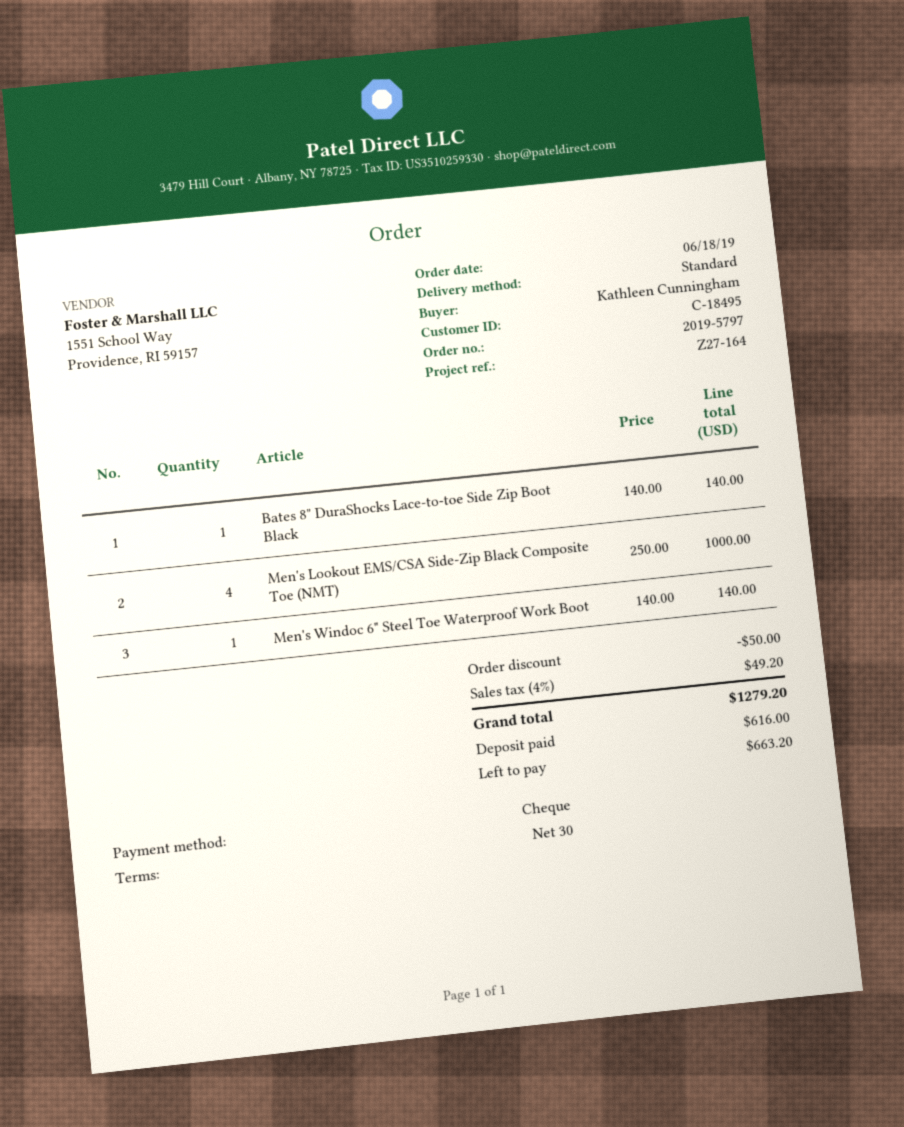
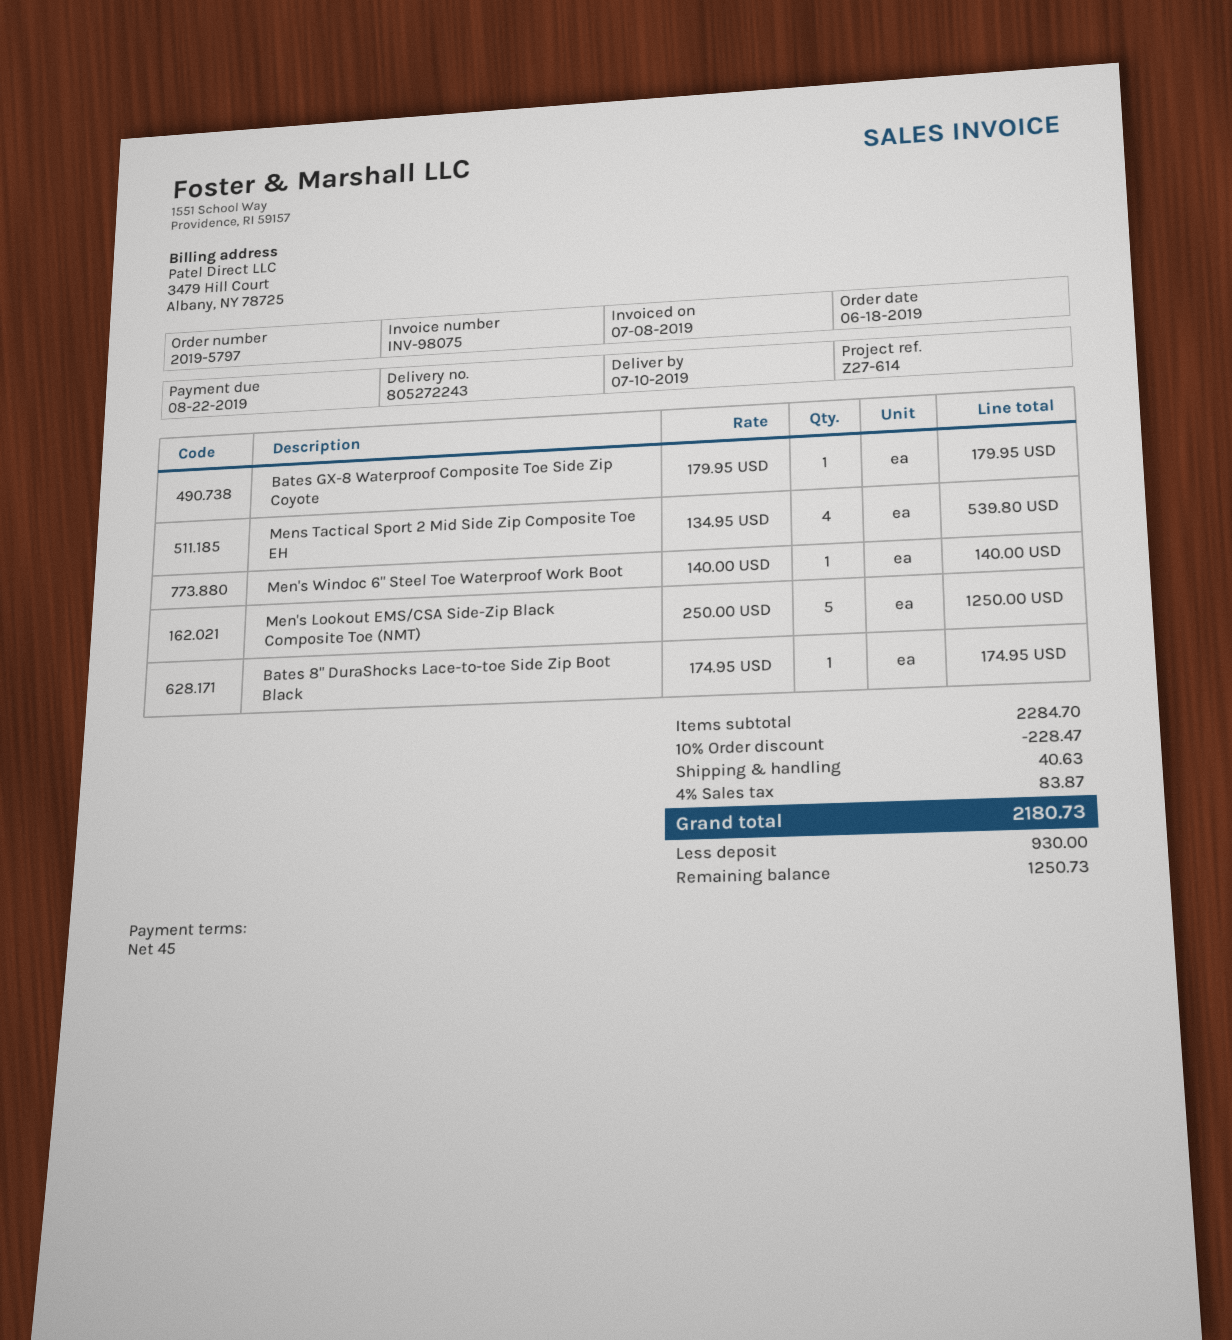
payment terms: 30 days -> 45 days
reference: Z27-164 -> Z27-614
Bates 8" DuraShocks Lace-to-toe Side Zip Boot Black: 1 x 140.00 = 140.00 -> 1 x 174.95 = 174.95
Men's Lookout EMS/CSA Side-Zip Black Composite Toe (NMT): 4 x 250.00 = 1000.00 -> 5 x 250.00 = 1250.00
Bates GX-8 Waterproof Composite Toe Side Zip Coyote: none -> 1 x 179.95 = 179.95
Mens Tactical Sport 2 Mid Side Zip Composite Toe EH: none -> 4 x 134.95 = 539.80
discount: 50.00 -> 228.47
shipping: none -> 40.63
tax: 4% = 49.20 -> 4% = 83.87
total: 1279.20 -> 2180.73
deposit: 616.00 -> 930.00
balance: 663.20 -> 1250.73

